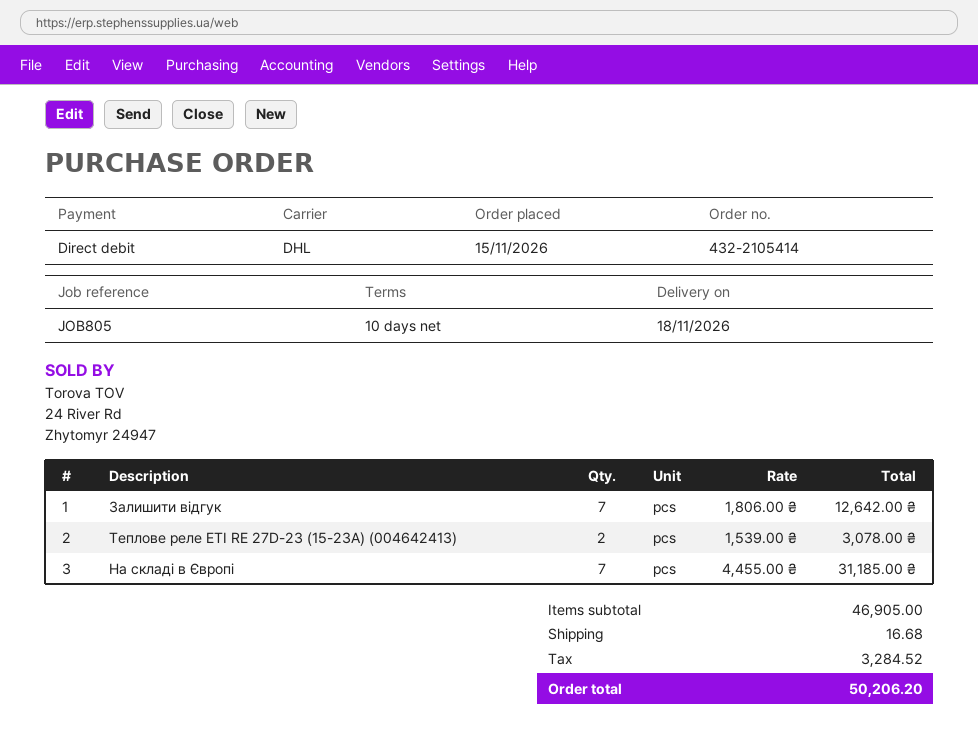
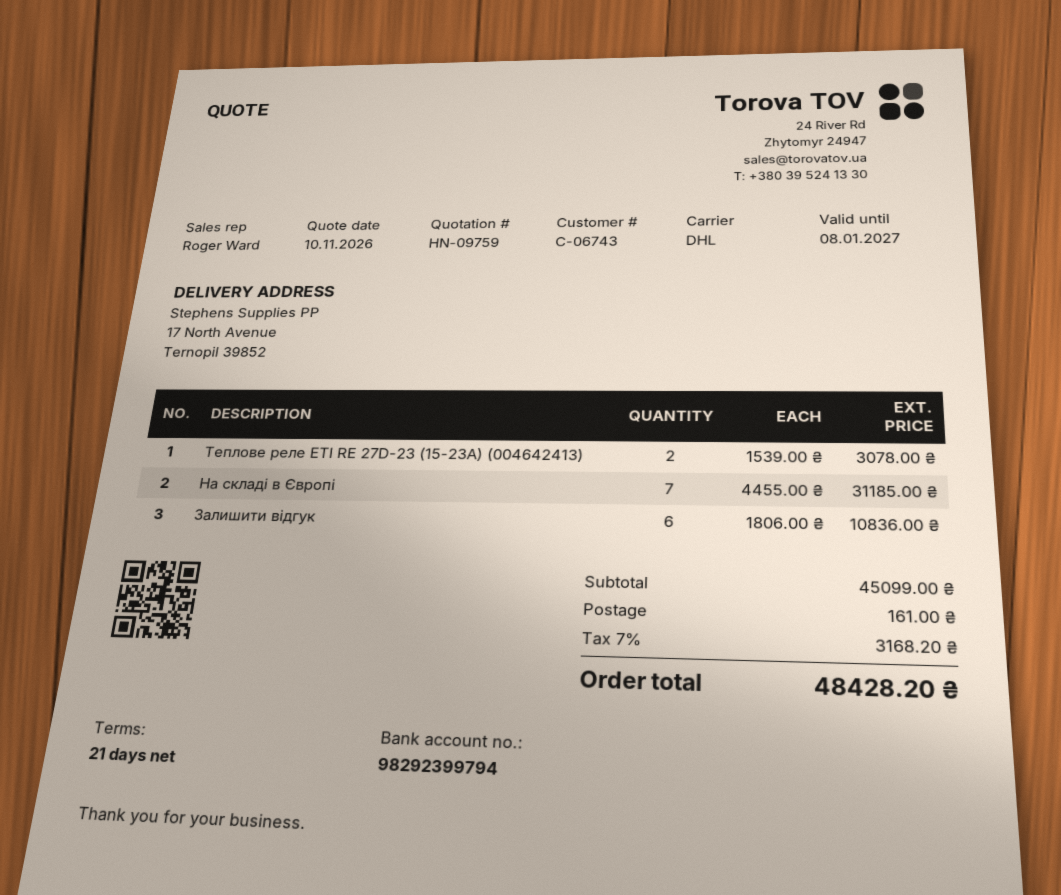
payment terms: 10 days -> 21 days
Залишити відгук: 7 x 1806.00 = 12642.00 -> 6 x 1806.00 = 10836.00
subtotal: 46905.00 -> 45099.00
shipping: 16.68 -> 161.00
tax: 3284.52 -> 3168.20
total: 50206.20 -> 48428.20

